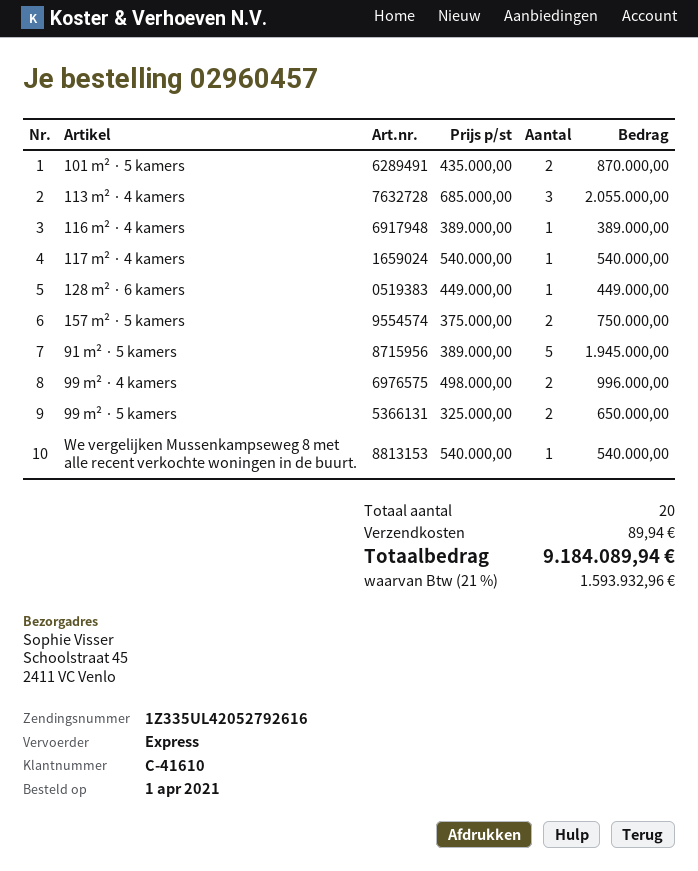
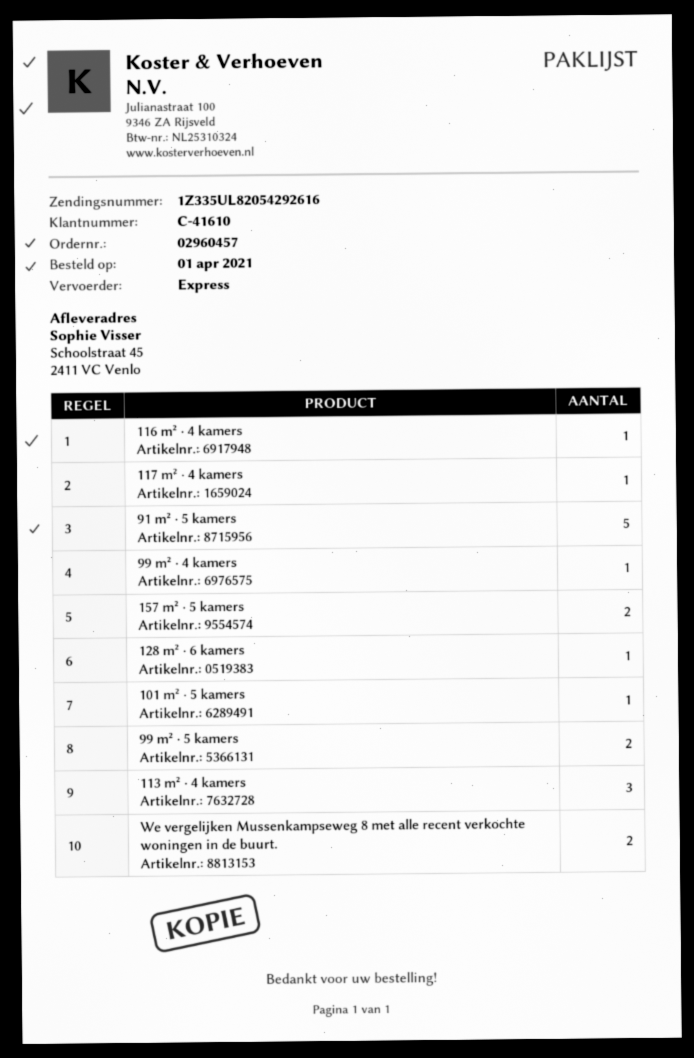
tracking number: 1Z335UL42052792616 -> 1Z335UL82054292616
101 m² · 5 kamers: 2 -> 1
99 m² · 4 kamers: 2 -> 1
We vergelijken Mussenkampseweg 8 met alle recent verkochte woningen in de buurt.: 1 -> 2

